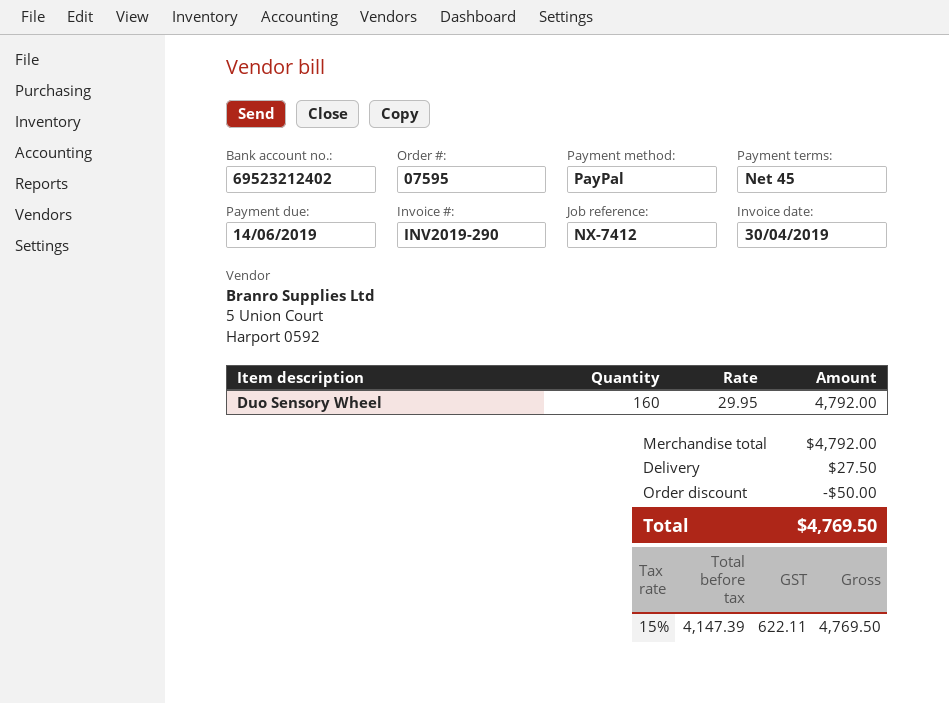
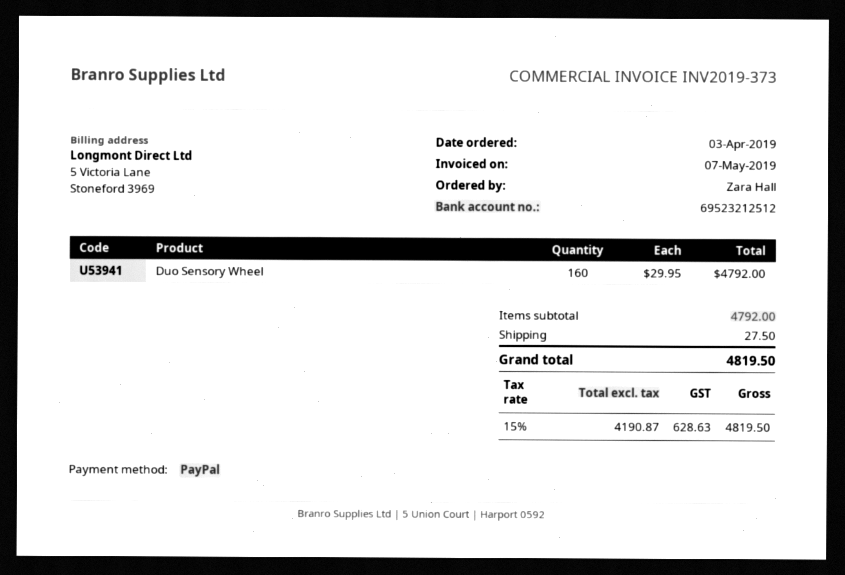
invoice number: INV2019-290 -> INV2019-373
invoice date: 2019-04-30 -> 2019-05-07
bank account: 69523212402 -> 69523212512
discount: 50.00 -> none
net: 4147.39 -> 4190.87
tax: 15% = 622.11 -> 15% = 628.63
total: 4769.50 -> 4819.50

